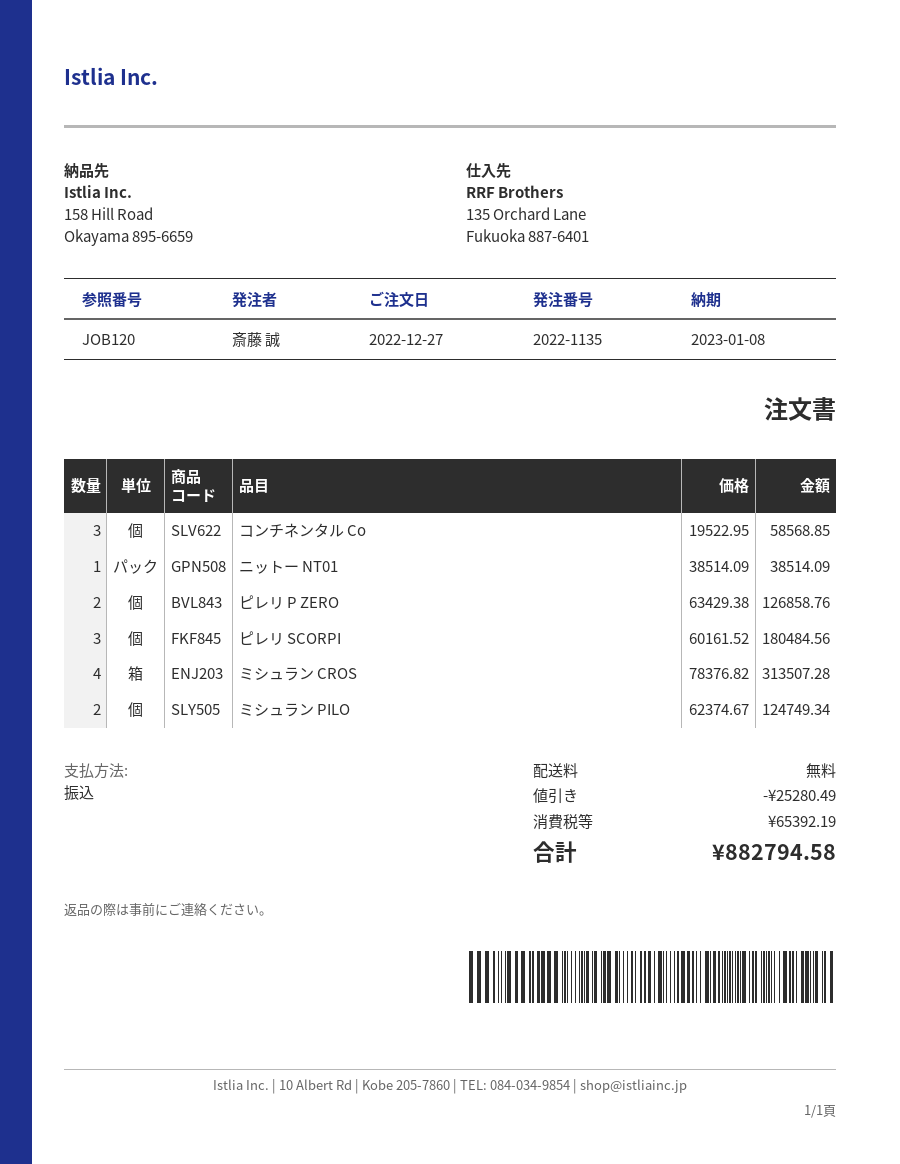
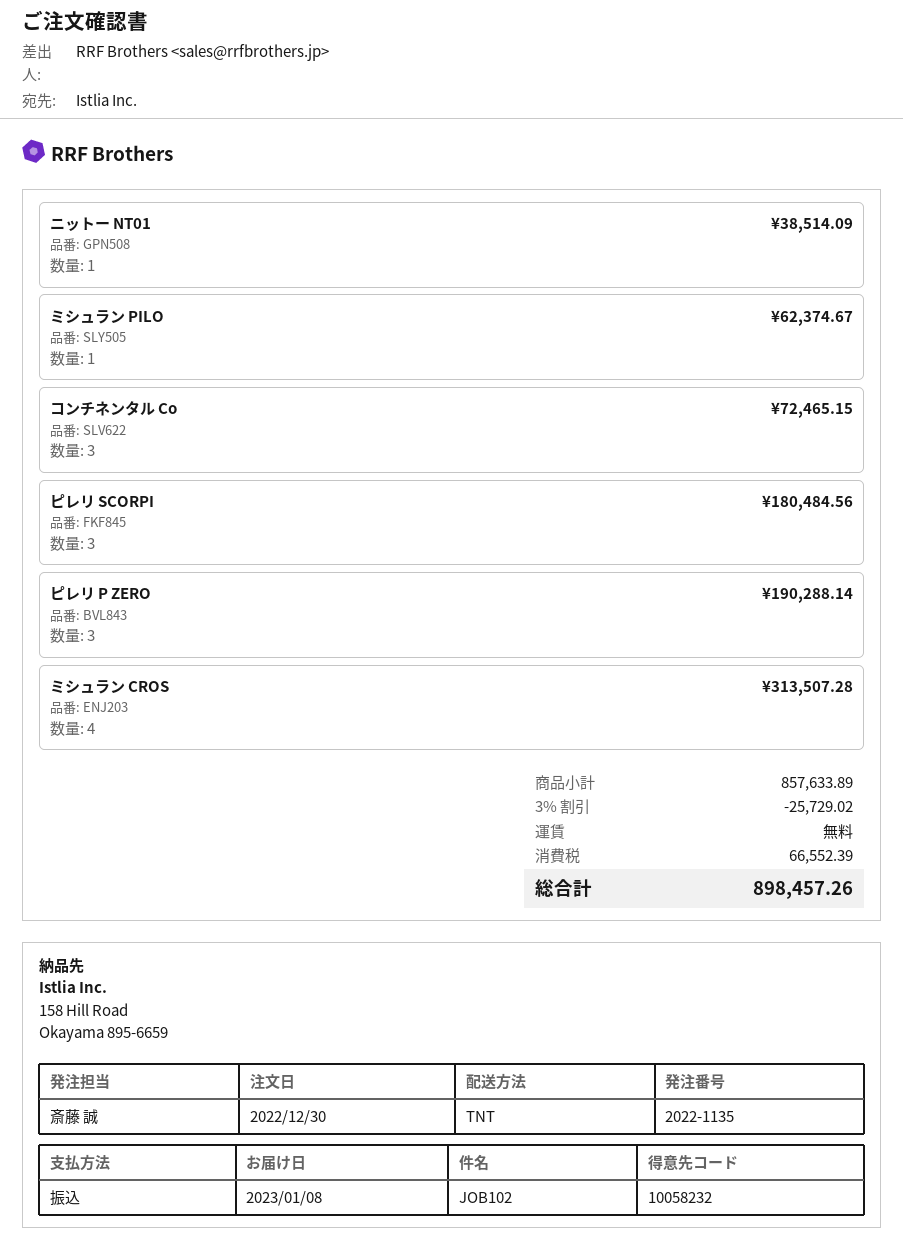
order date: 2022-12-27 -> 2022-12-30
reference: JOB120 -> JOB102
コンチネンタル Co: 3 for 58568.85 -> 3 for 72465.15
ピレリ P ZERO: 2 for 126858.76 -> 3 for 190288.14
ミシュラン PILO: 2 for 124749.34 -> 1 for 62374.67
discount: 25280.49 -> 25729.02
tax: 65392.19 -> 66552.39
total: 882794.58 -> 898457.26

